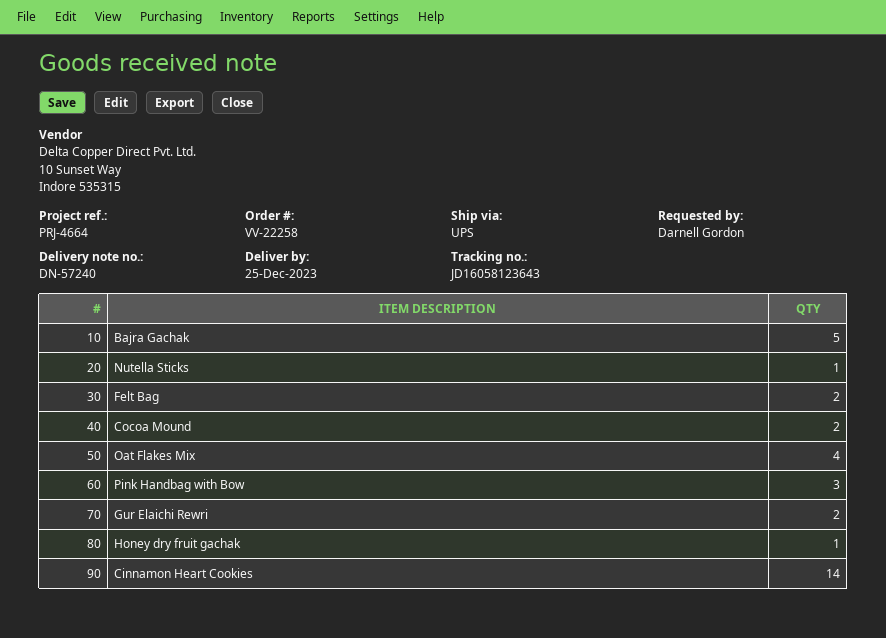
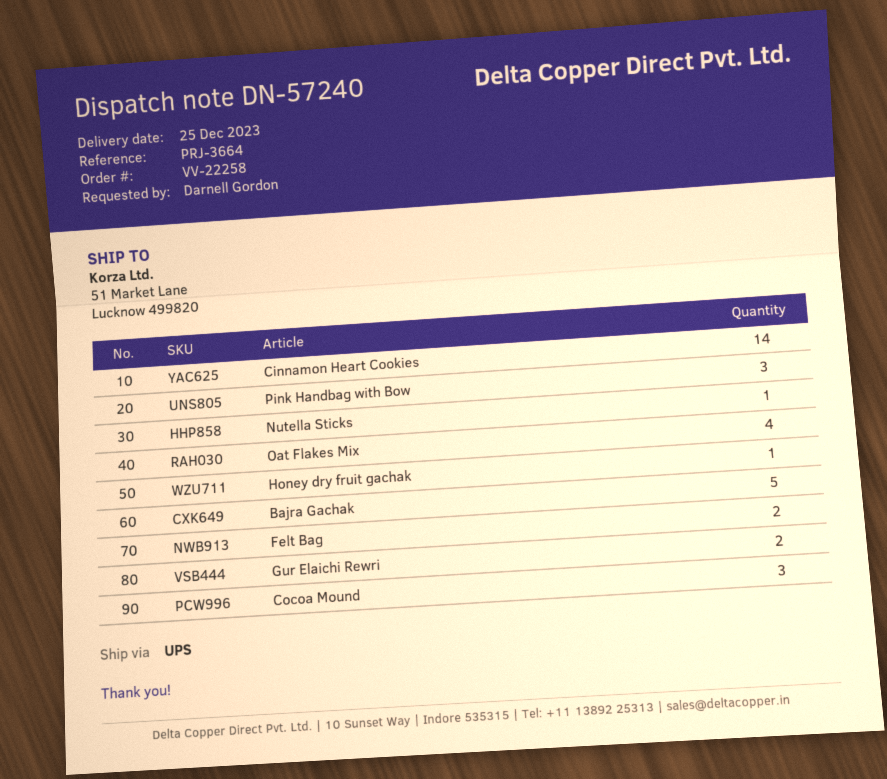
reference: PRJ-4664 -> PRJ-3664
Cocoa Mound: 2 -> 3

